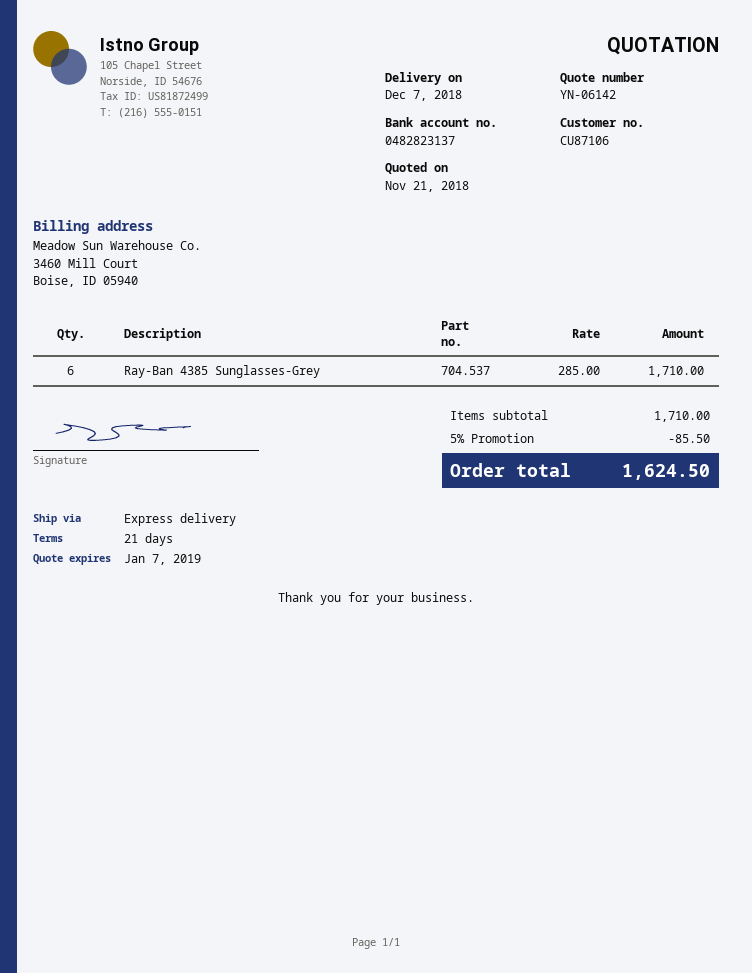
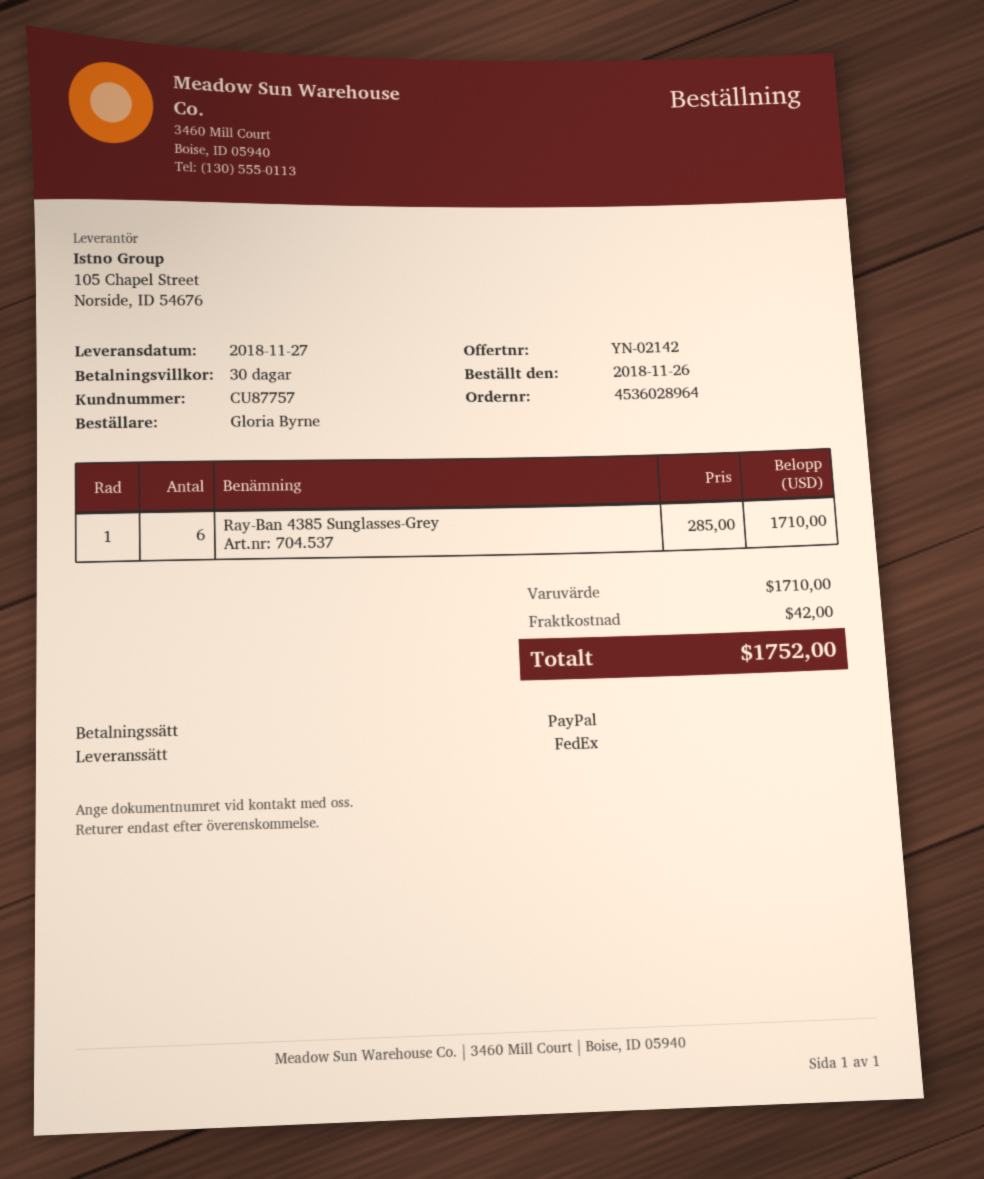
quote number: YN-06142 -> YN-02142
delivery date: 2018-12-07 -> 2018-11-27
payment terms: 21 days -> 30 days
customer number: CU87106 -> CU87757
shipping method: express -> FedEx
discount: 5% = 85.50 -> none
shipping: none -> 42.00
total: 1624.50 -> 1752.00

